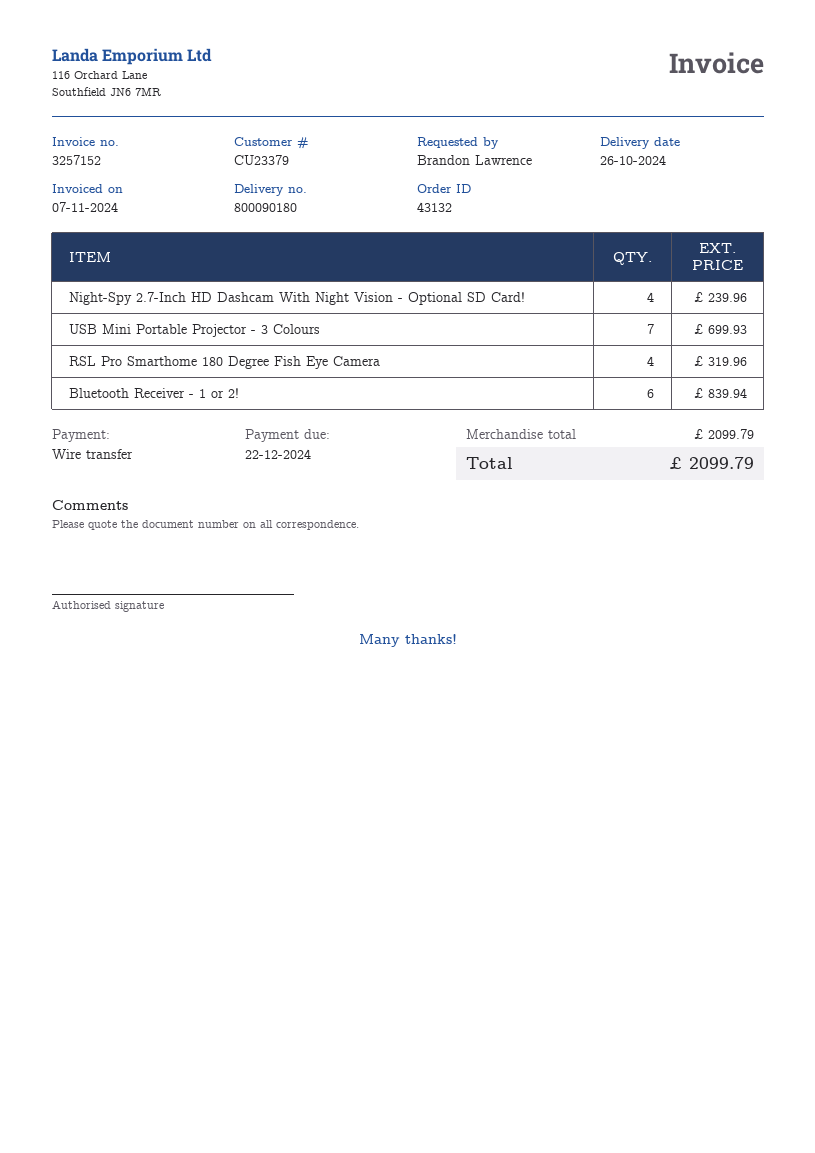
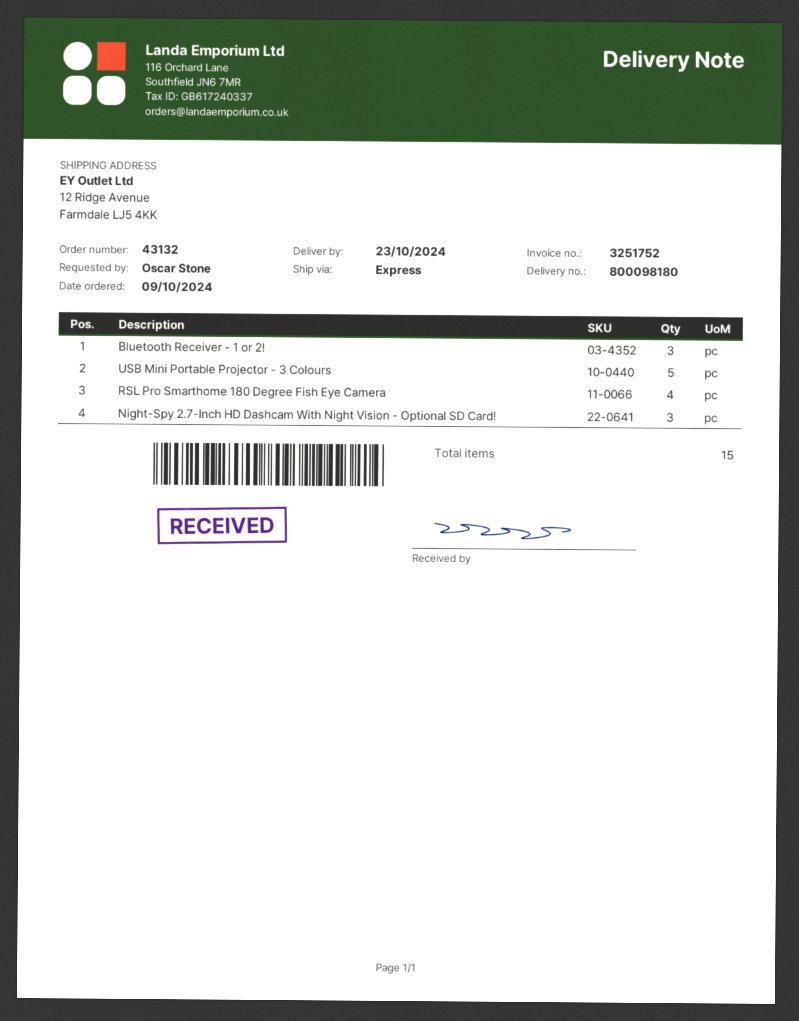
delivery note number: 800090180 -> 800098180
delivery date: 2024-10-26 -> 2024-10-23
invoice number: 3257152 -> 3251752
ordered by: Brandon Lawrence -> Oscar Stone
Night-Spy 2.7-Inch HD Dashcam With Night Vision - Optional SD Card!: 4 -> 3
USB Mini Portable Projector - 3 Colours: 7 -> 5
Bluetooth Receiver - 1 or 2!: 6 -> 3

